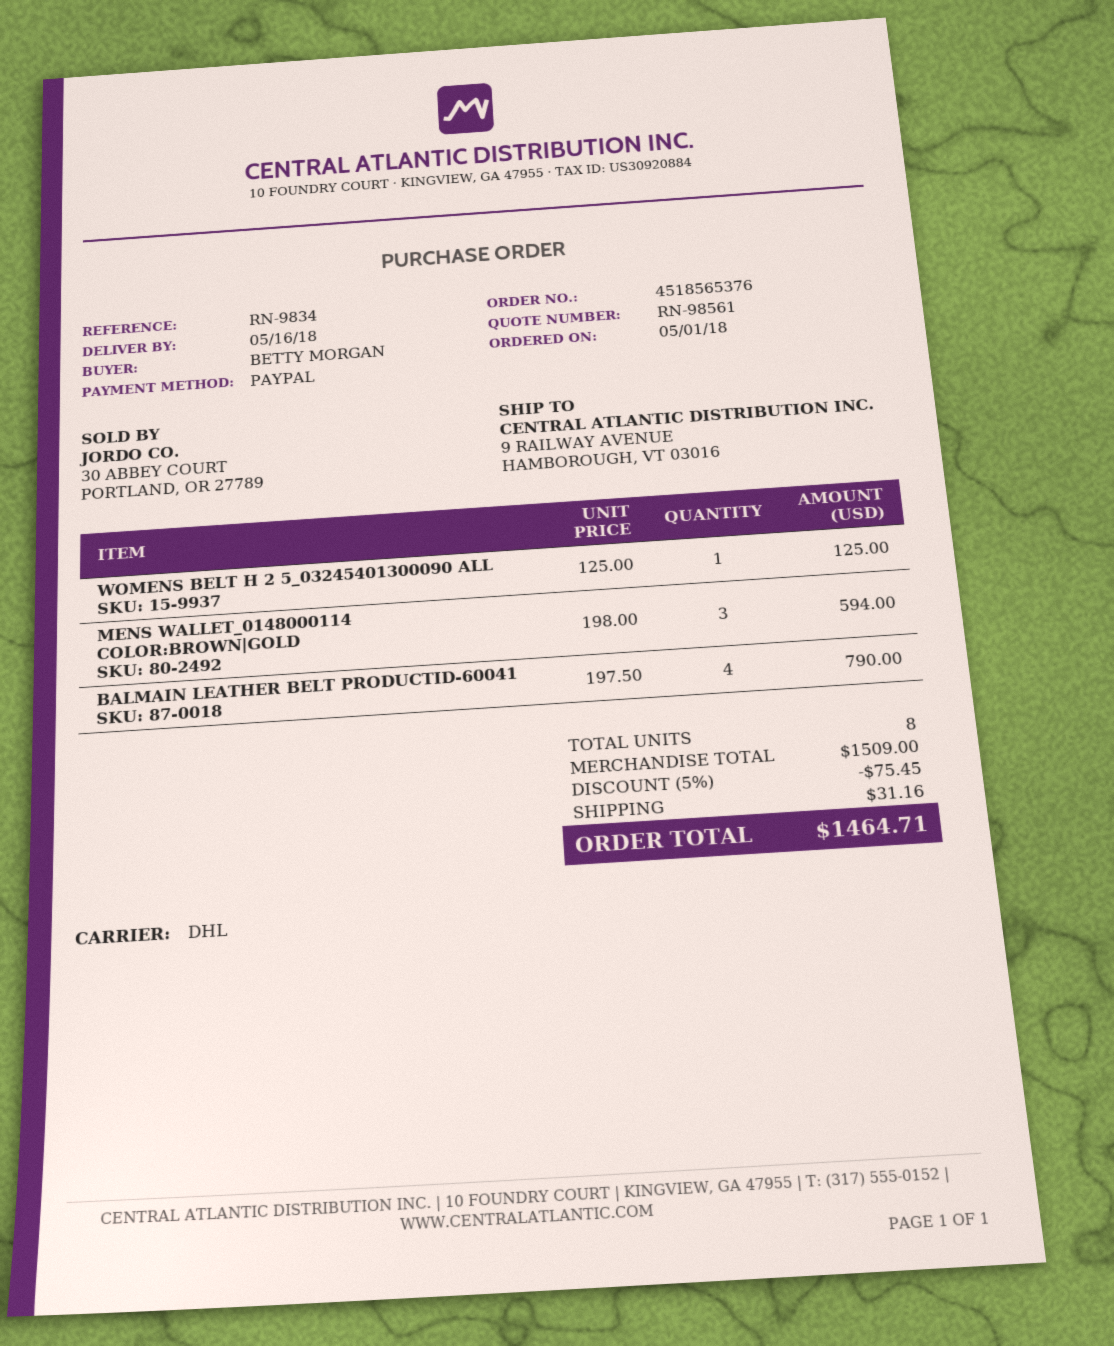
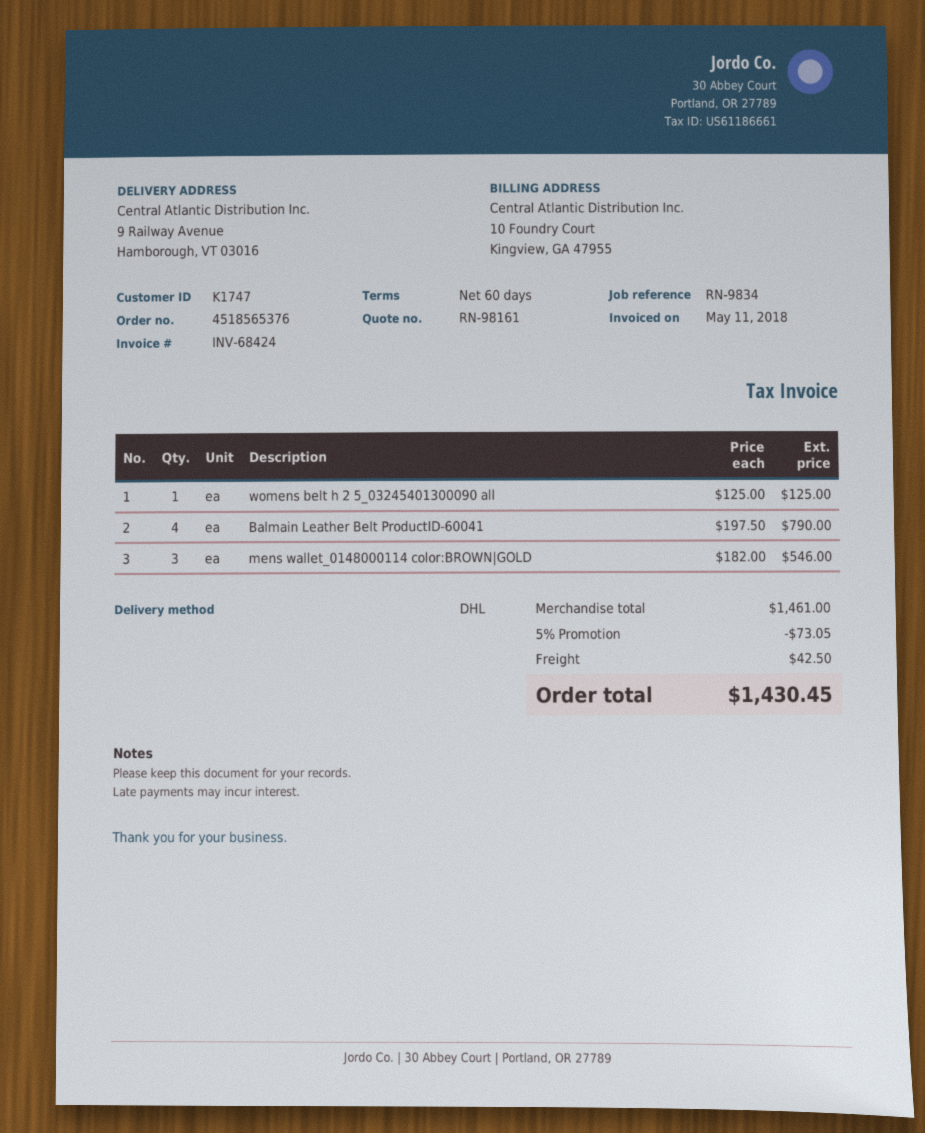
quote number: RN-98561 -> RN-98161
MENS WALLET_0148000114 COLOR:BROWN|GOLD: 3 x 198.00 = 594.00 -> 3 x 182.00 = 546.00
subtotal: 1509.00 -> 1461.00
discount: 5% = 75.45 -> 5% = 73.05
shipping: 31.16 -> 42.50
total: 1464.71 -> 1430.45

